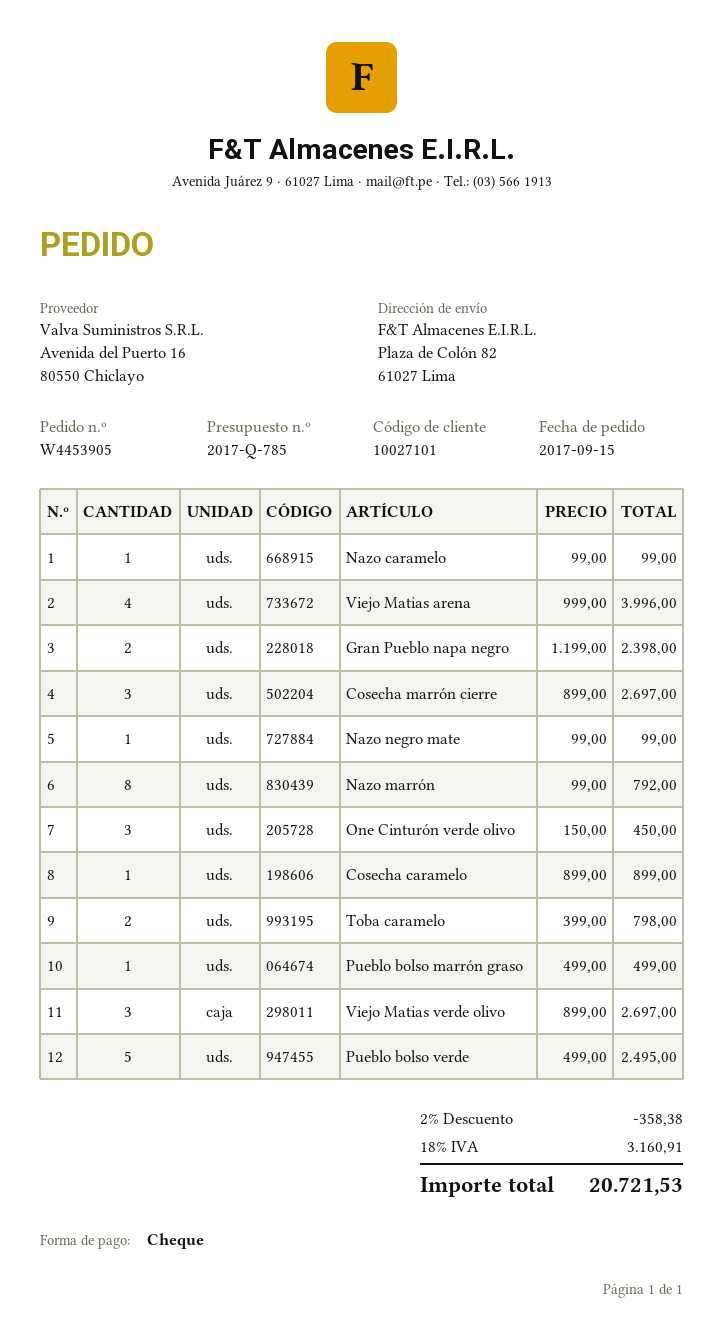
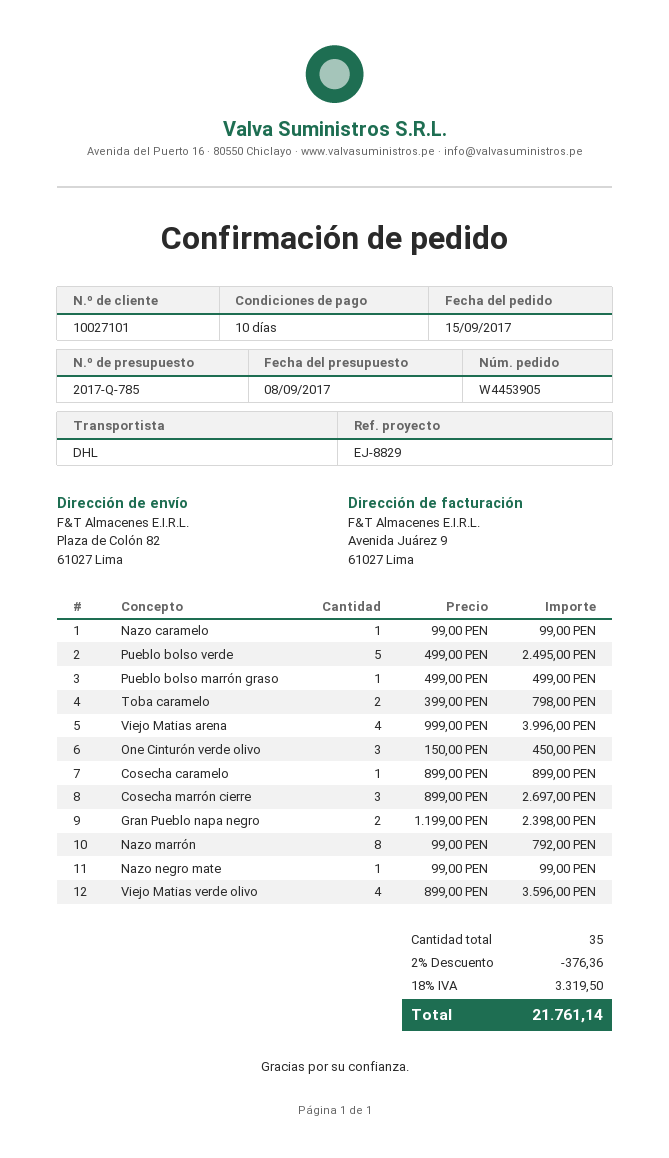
Viejo Matias verde olivo: 3 x 899.00 = 2697.00 -> 4 x 899.00 = 3596.00
discount: 2% = 358.38 -> 2% = 376.36
tax: 18% = 3160.91 -> 18% = 3319.50
total: 20721.53 -> 21761.14

